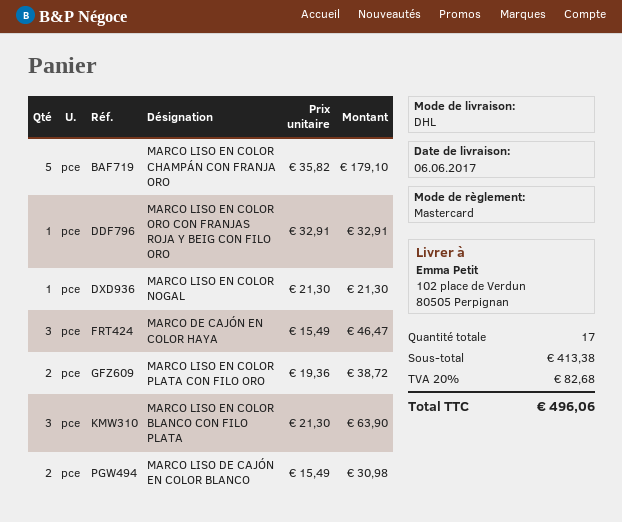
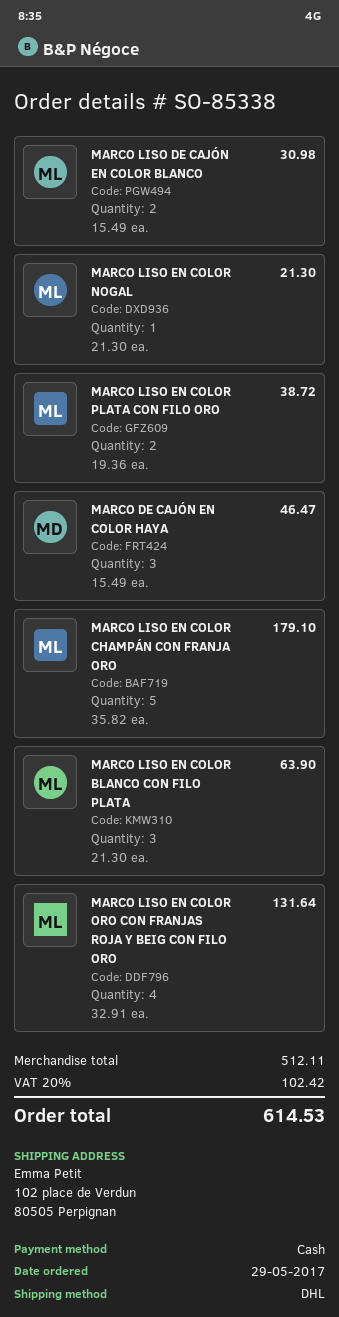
payment method: Mastercard -> cash
MARCO LISO EN COLOR ORO CON FRANJAS ROJA Y BEIG CON FILO ORO: 1 x 32.91 = 32.91 -> 4 x 32.91 = 131.64
subtotal: 413.38 -> 512.11
tax: 20% = 82.68 -> 20% = 102.42
total: 496.06 -> 614.53

